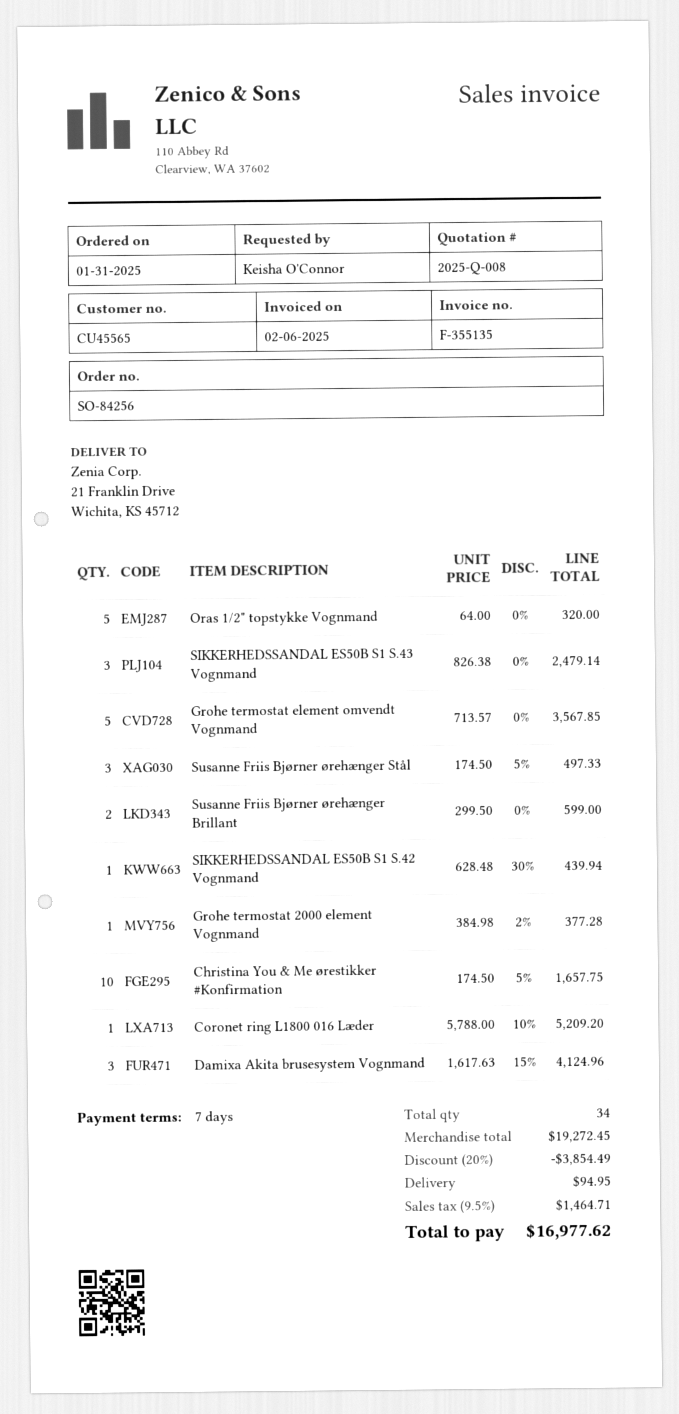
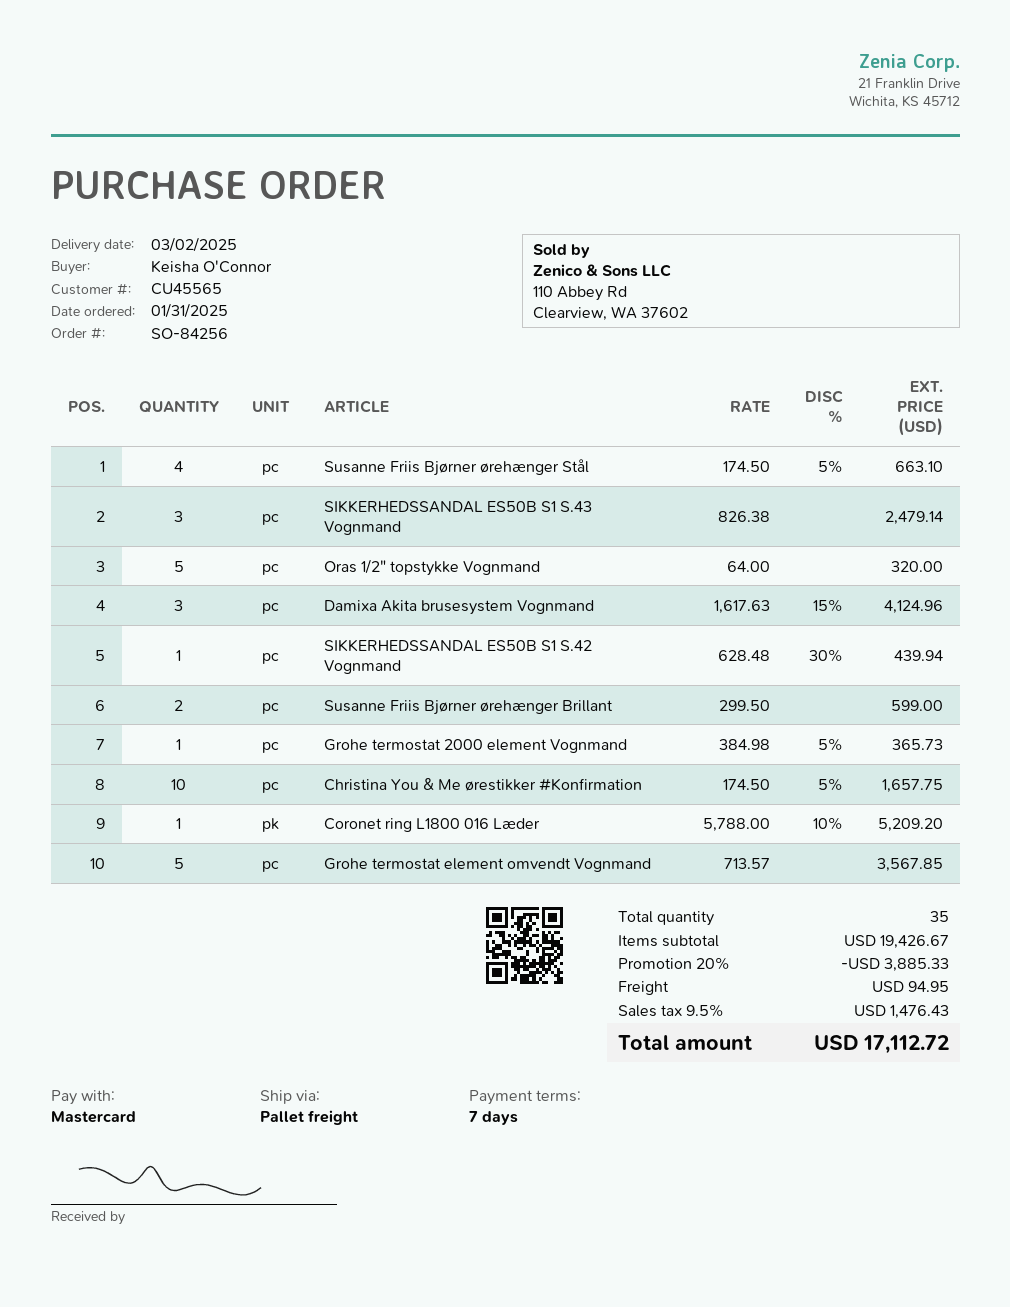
Susanne Friis Bjørner ørehænger Stål: 3 x 174.50 - 5% = 497.33 -> 4 x 174.50 - 5% = 663.10
Grohe termostat 2000 element Vognmand: 1 x 384.98 - 2% = 377.28 -> 1 x 384.98 - 5% = 365.73
total quantity: 34 -> 35
subtotal: 19272.45 -> 19426.67
discount: 20% = 3854.49 -> 20% = 3885.33
tax: 9.5% = 1464.71 -> 9.5% = 1476.43
total: 16977.62 -> 17112.72

